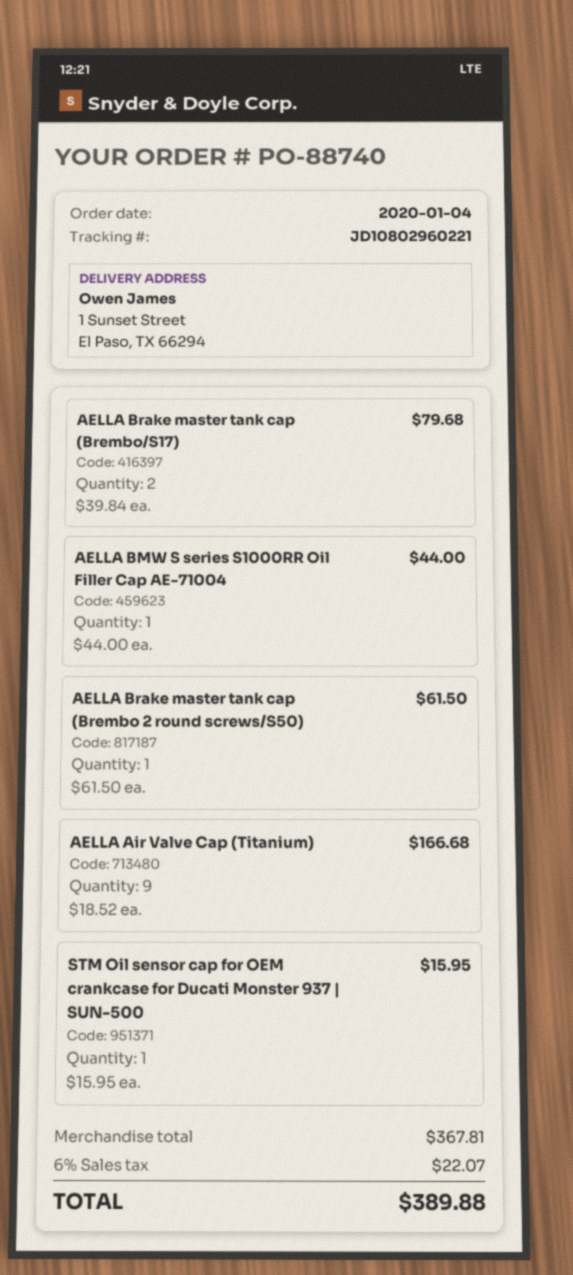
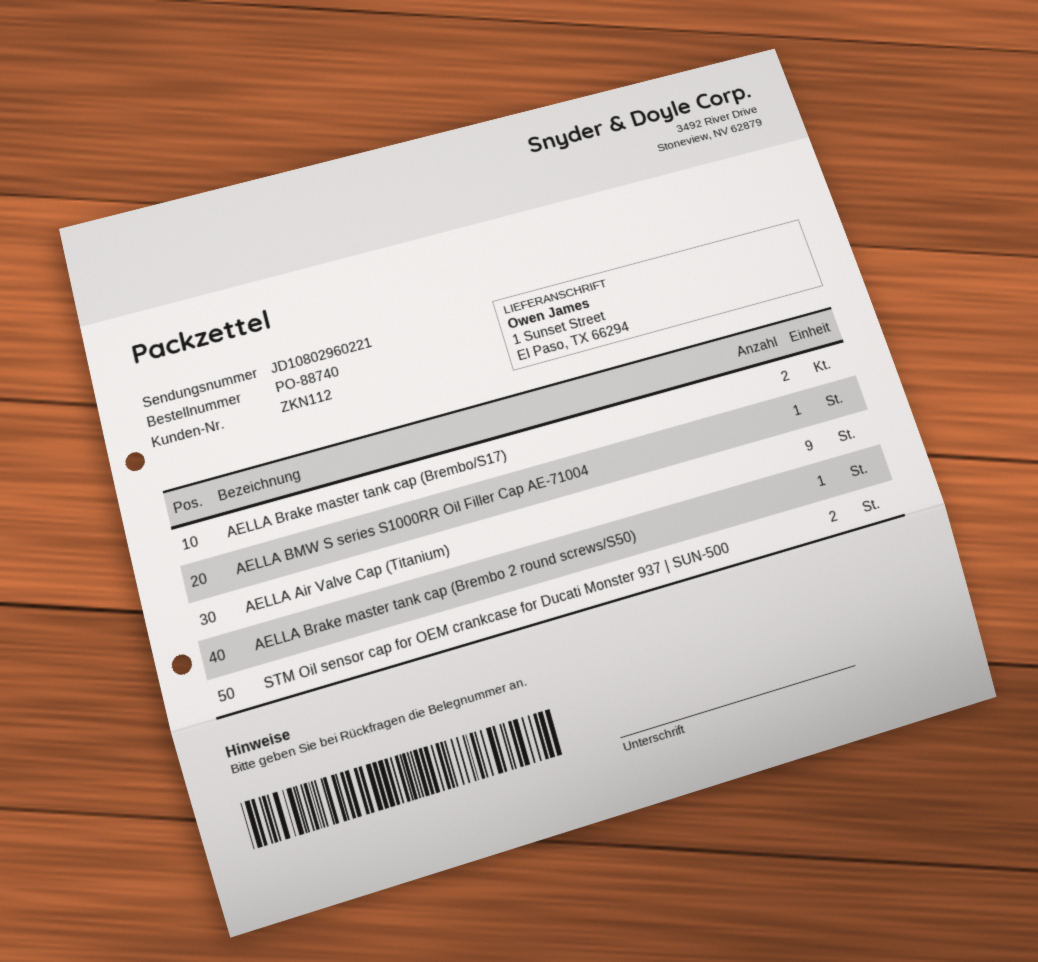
STM Oil sensor cap for OEM crankcase for Ducati Monster 937 | SUN-500: 1 -> 2

